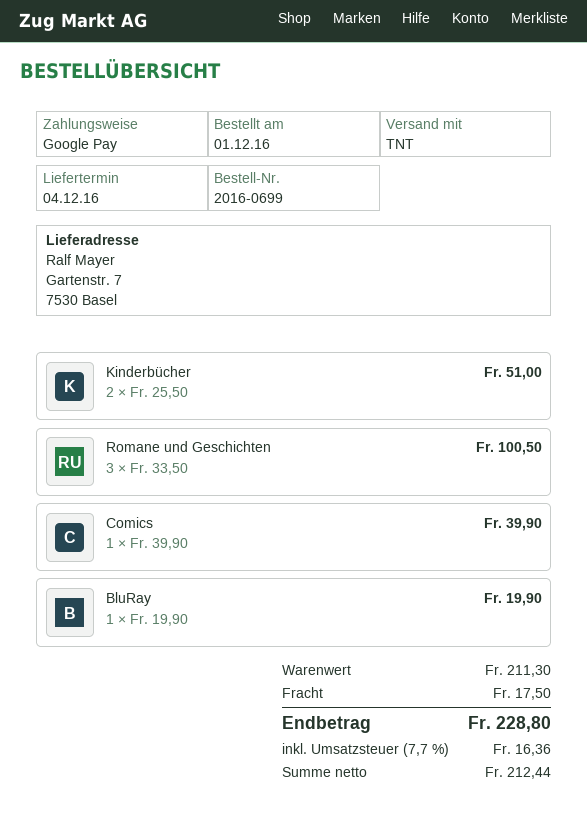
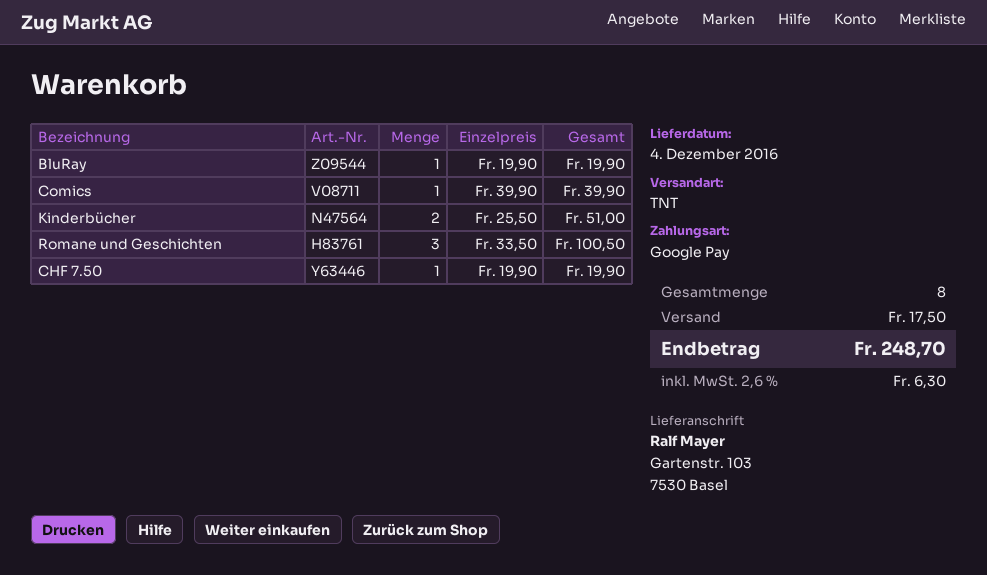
ship to: Gartenstr. 7, 7530 Basel -> Gartenstr. 103, 7530 Basel
CHF 7.50: none -> 1 x 19.90 = 19.90
tax: 7.7% = 16.36 -> 2.6% = 6.30
total: 228.80 -> 248.70

